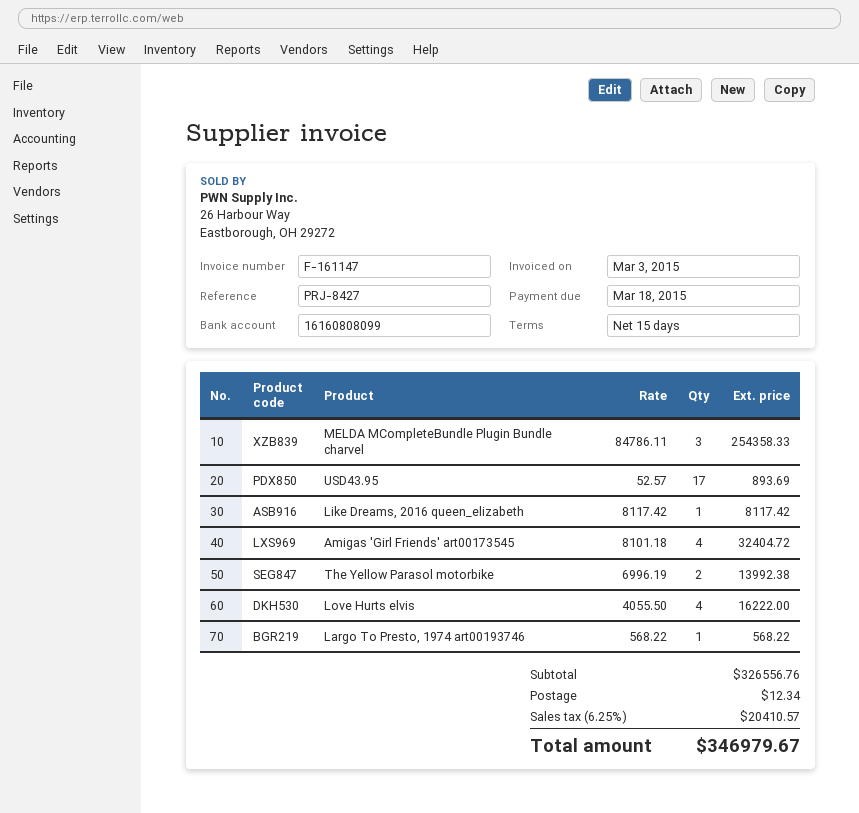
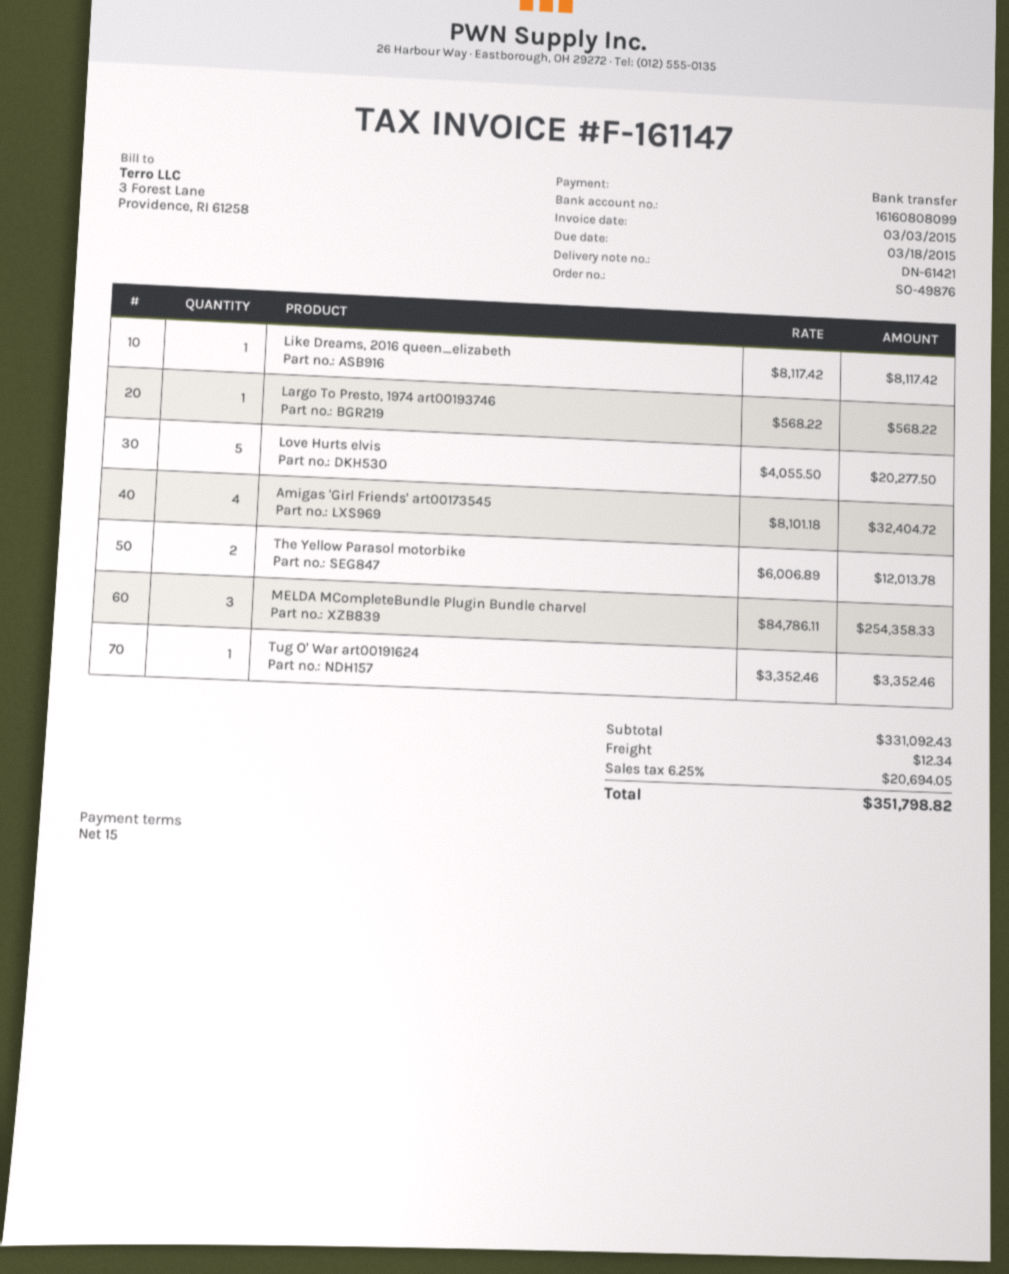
USD43.95: 17 x 52.57 = 893.69 -> none
The Yellow Parasol motorbike: 2 x 6996.19 = 13992.38 -> 2 x 6006.89 = 12013.78
Love Hurts elvis: 4 x 4055.50 = 16222.00 -> 5 x 4055.50 = 20277.50
Tug O' War art00191624: none -> 1 x 3352.46 = 3352.46
subtotal: 326556.76 -> 331092.43
tax: 6.25% = 20410.57 -> 6.25% = 20694.05
total: 346979.67 -> 351798.82

